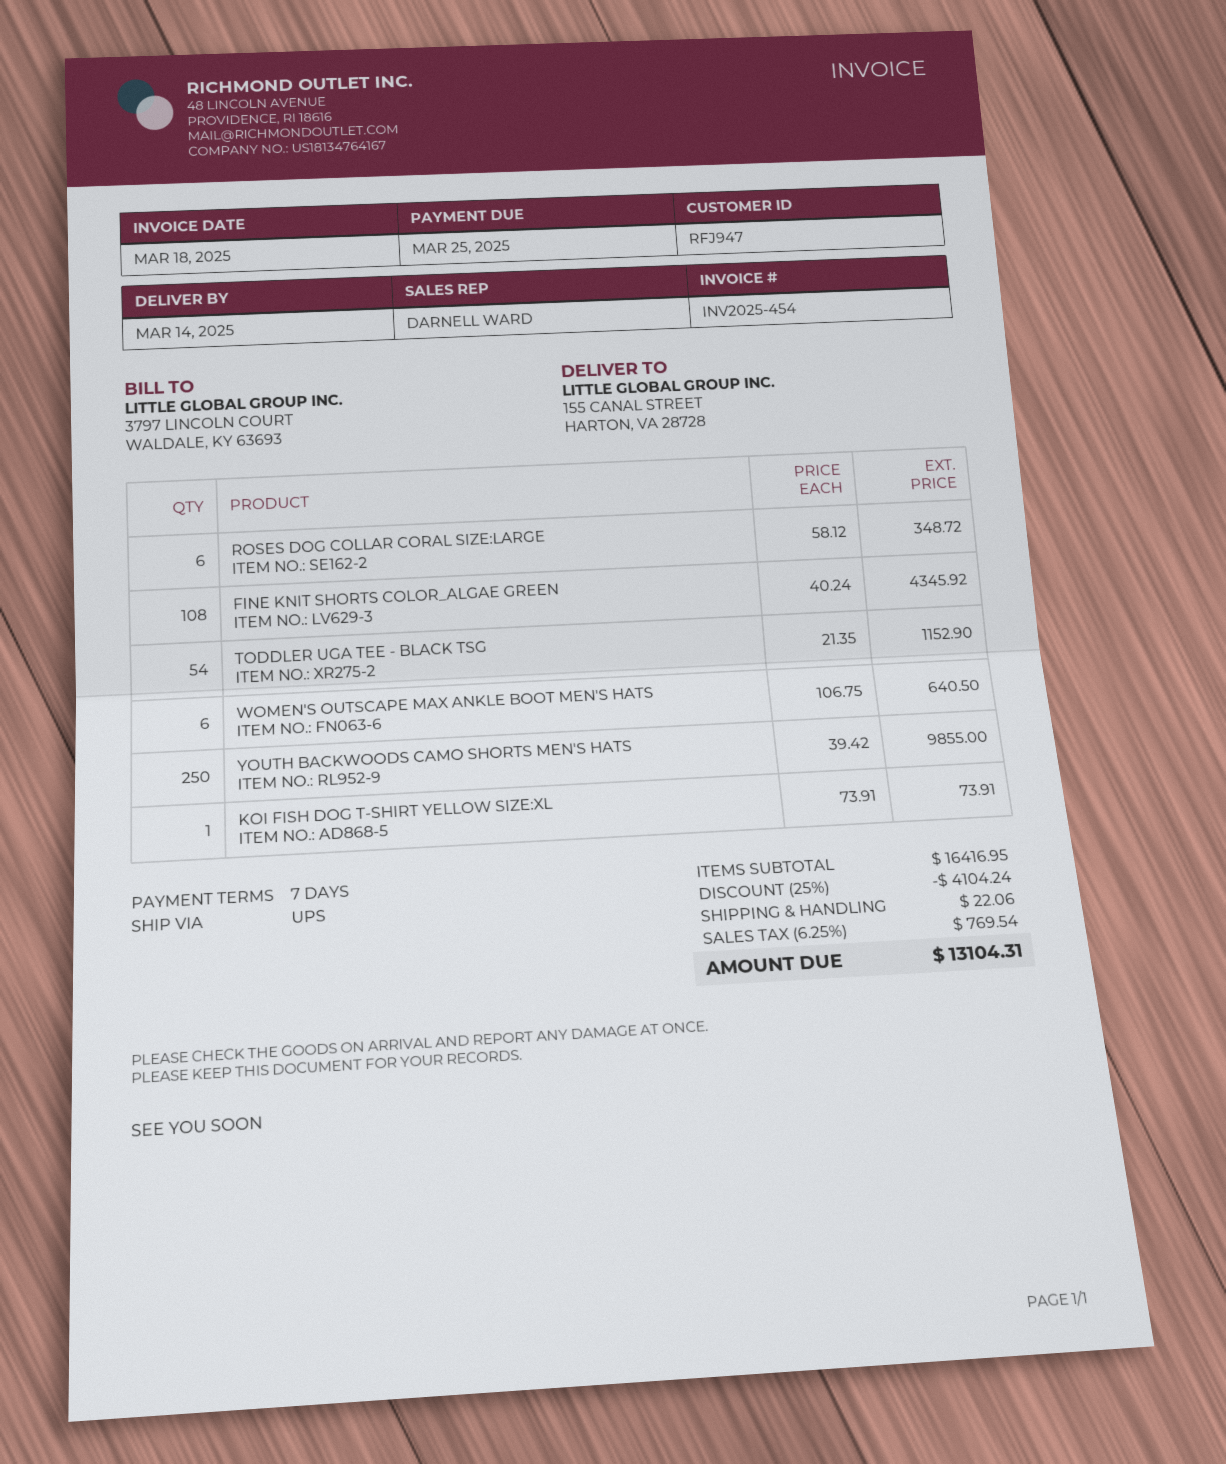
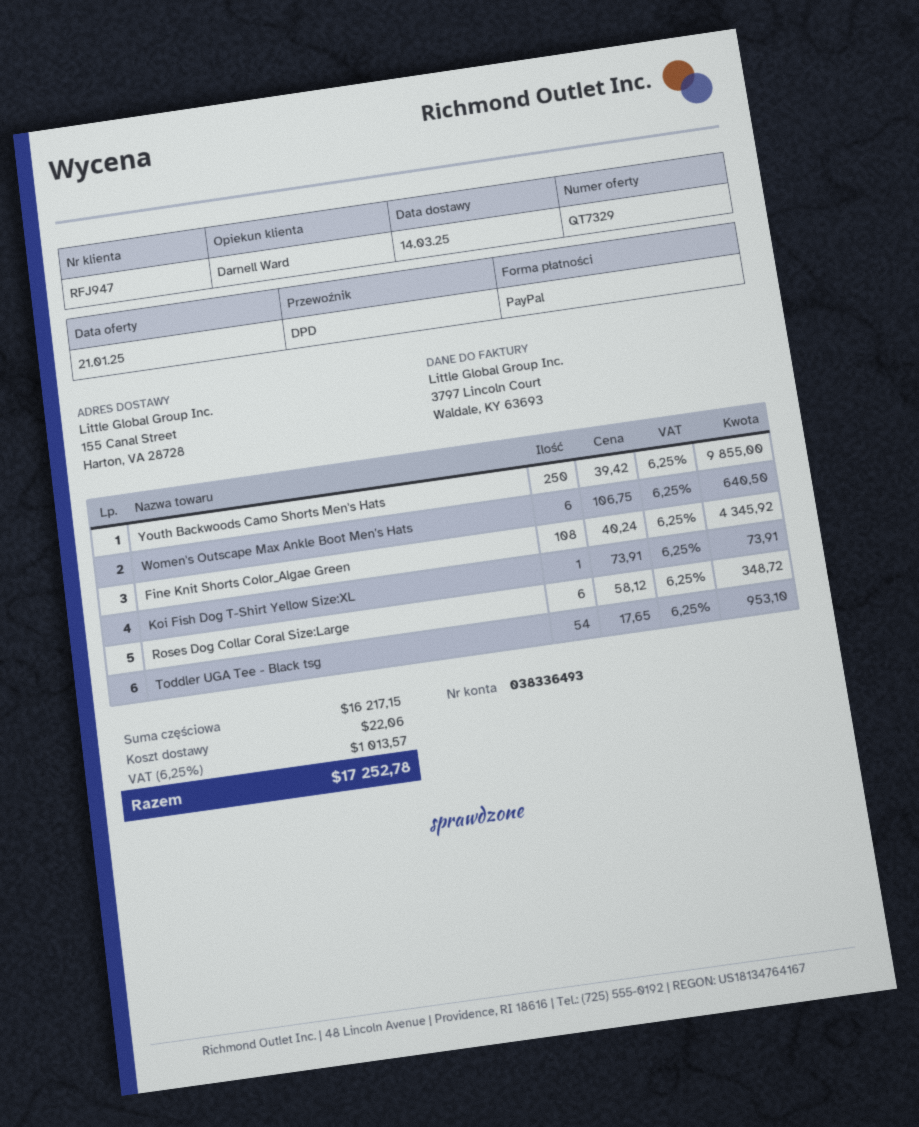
shipping method: UPS -> DPD
TODDLER UGA TEE - BLACK TSG: 54 x 21.35 = 1152.90 -> 54 x 17.65 = 953.10
subtotal: 16416.95 -> 16217.15
discount: 25% = 4104.24 -> none
tax: 6.25% = 769.54 -> 6.25% = 1013.57
total: 13104.31 -> 17252.78

